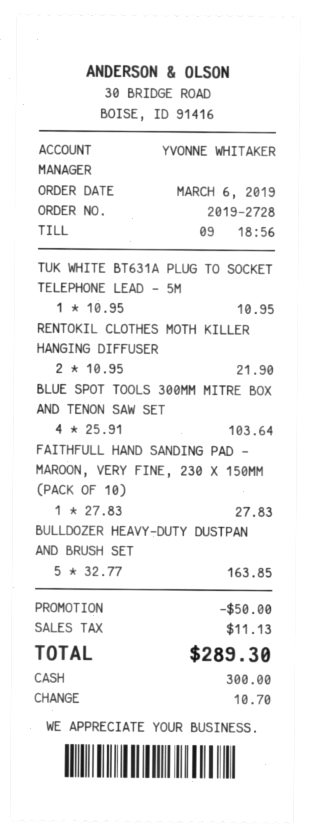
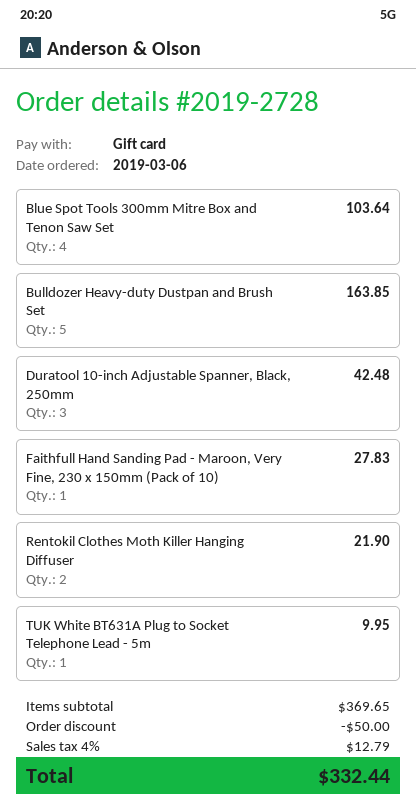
payment method: cash -> gift card
TUK WHITE BT631A PLUG TO SOCKET TELEPHONE LEAD - 5M: 1 for 10.95 -> 1 for 9.95
Duratool 10-inch Adjustable Spanner, Black, 250mm: none -> 3 for 42.48
tax: 11.13 -> 12.79
total: 289.30 -> 332.44

